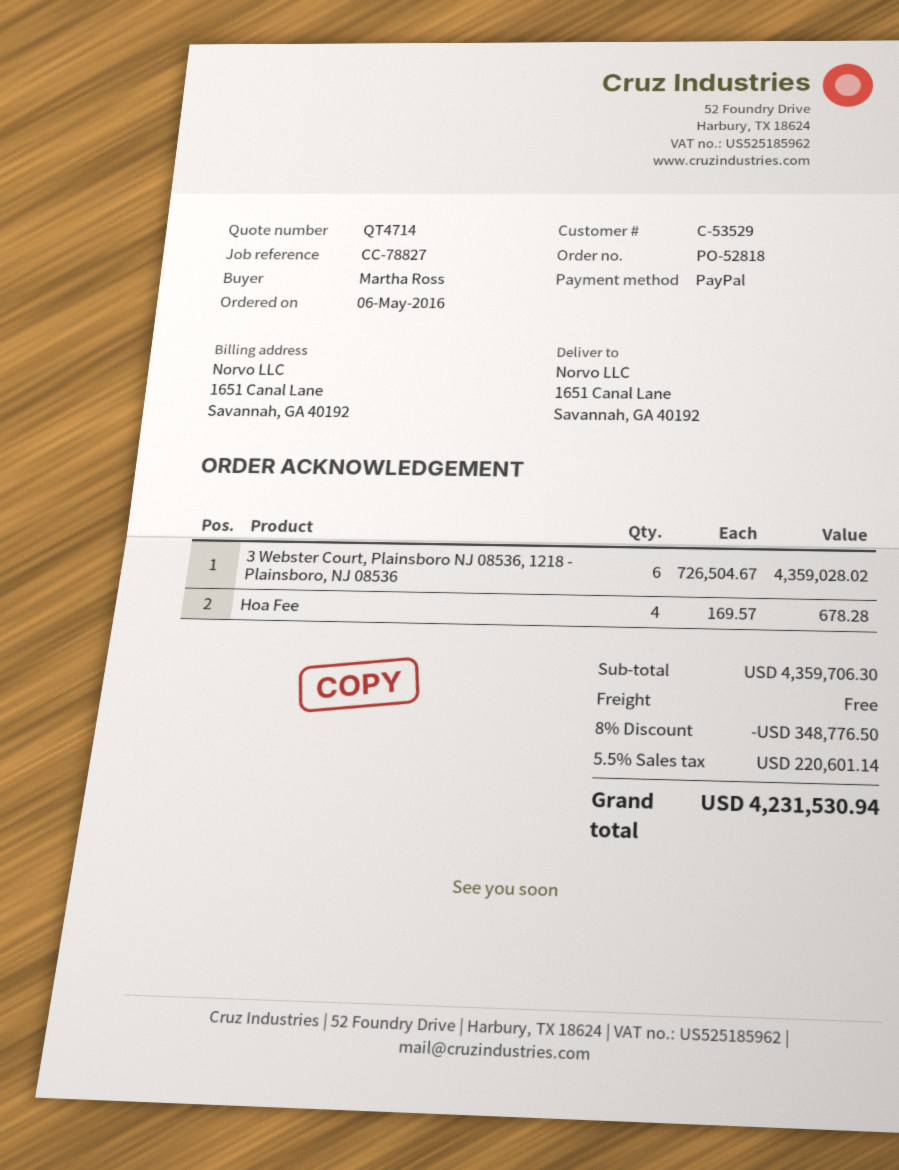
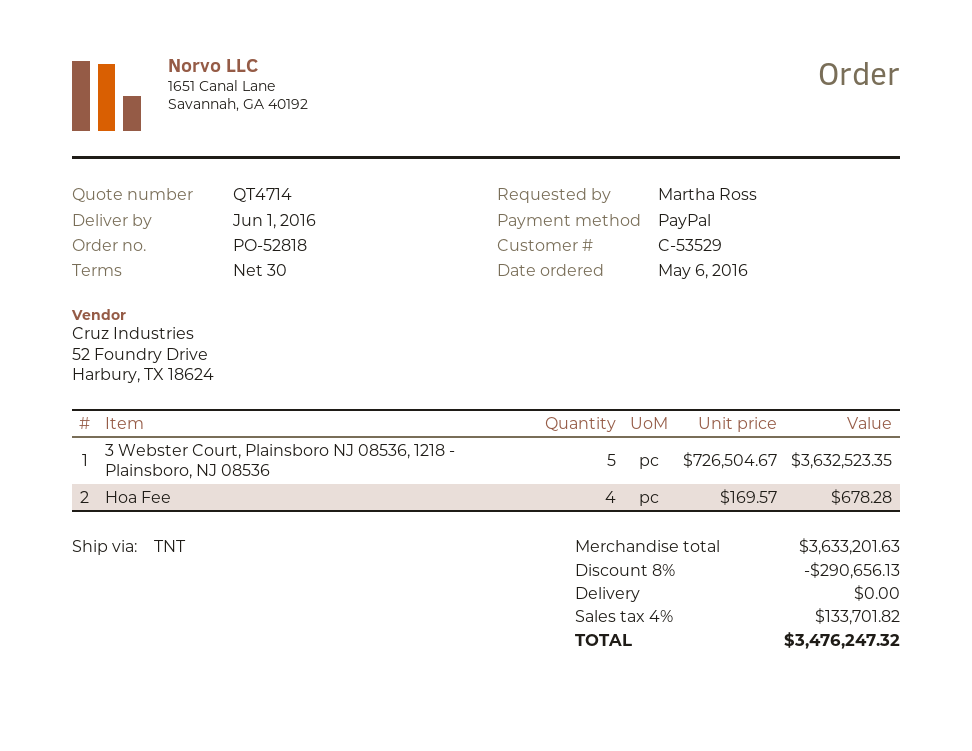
3 Webster Court, Plainsboro NJ 08536, 1218 - Plainsboro, NJ 08536: 6 x 726504.67 = 4359028.02 -> 5 x 726504.67 = 3632523.35
subtotal: 4359706.30 -> 3633201.63
discount: 8% = 348776.50 -> 8% = 290656.13
tax: 5.5% = 220601.14 -> 4% = 133701.82
total: 4231530.94 -> 3476247.32

